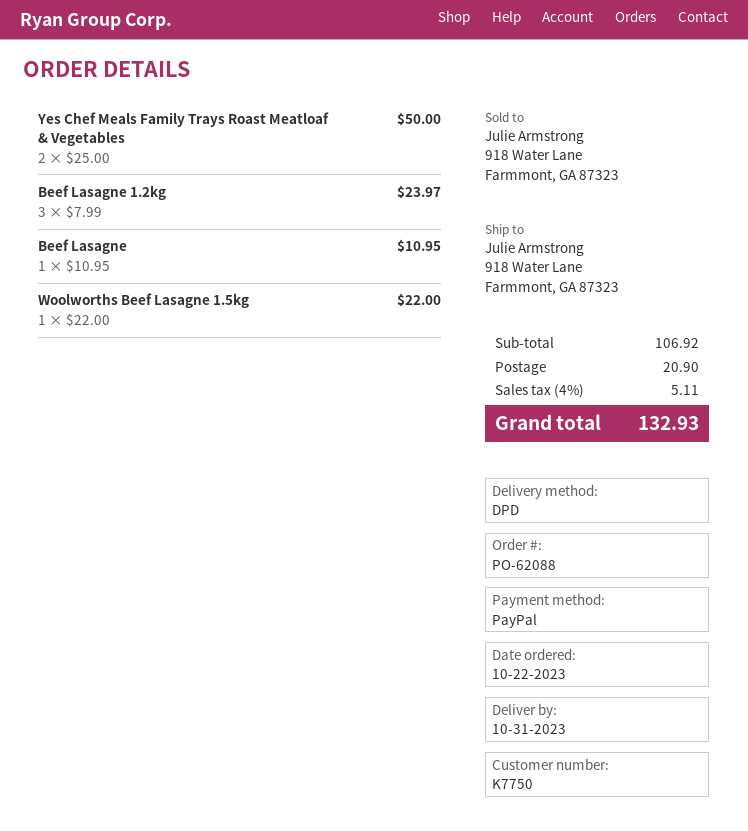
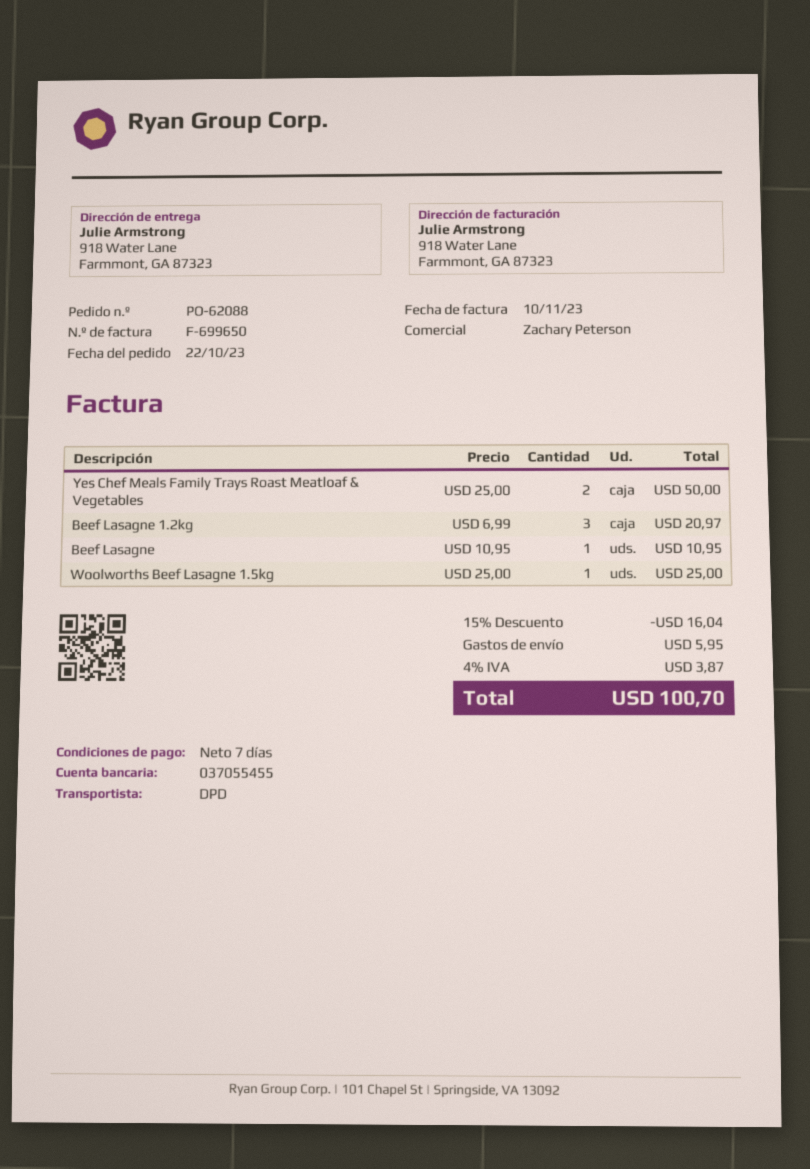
Beef Lasagne 1.2kg: 3 x 7.99 = 23.97 -> 3 x 6.99 = 20.97
Woolworths Beef Lasagne 1.5kg: 1 x 22.00 = 22.00 -> 1 x 25.00 = 25.00
discount: none -> 15% = 16.04
shipping: 20.90 -> 5.95
tax: 4% = 5.11 -> 4% = 3.87
total: 132.93 -> 100.70

